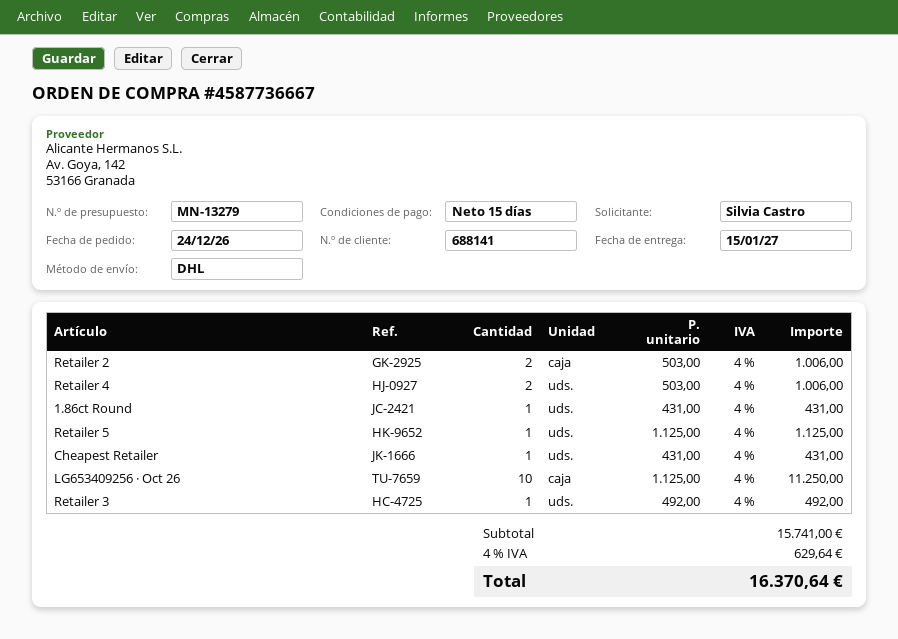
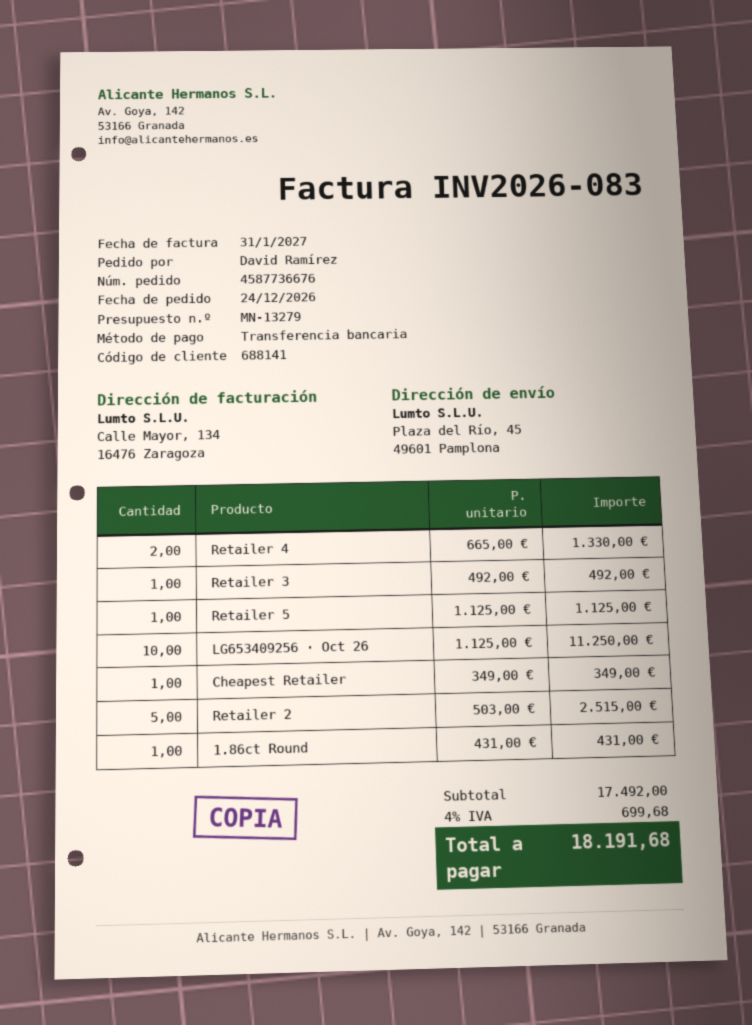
order number: 4587736667 -> 4587736676
ordered by: Silvia Castro -> David Ramírez
Retailer 2: 2 x 503.00 = 1006.00 -> 5 x 503.00 = 2515.00
Retailer 4: 2 x 503.00 = 1006.00 -> 2 x 665.00 = 1330.00
Cheapest Retailer: 1 x 431.00 = 431.00 -> 1 x 349.00 = 349.00
subtotal: 15741.00 -> 17492.00
tax: 4% = 629.64 -> 4% = 699.68
total: 16370.64 -> 18191.68

